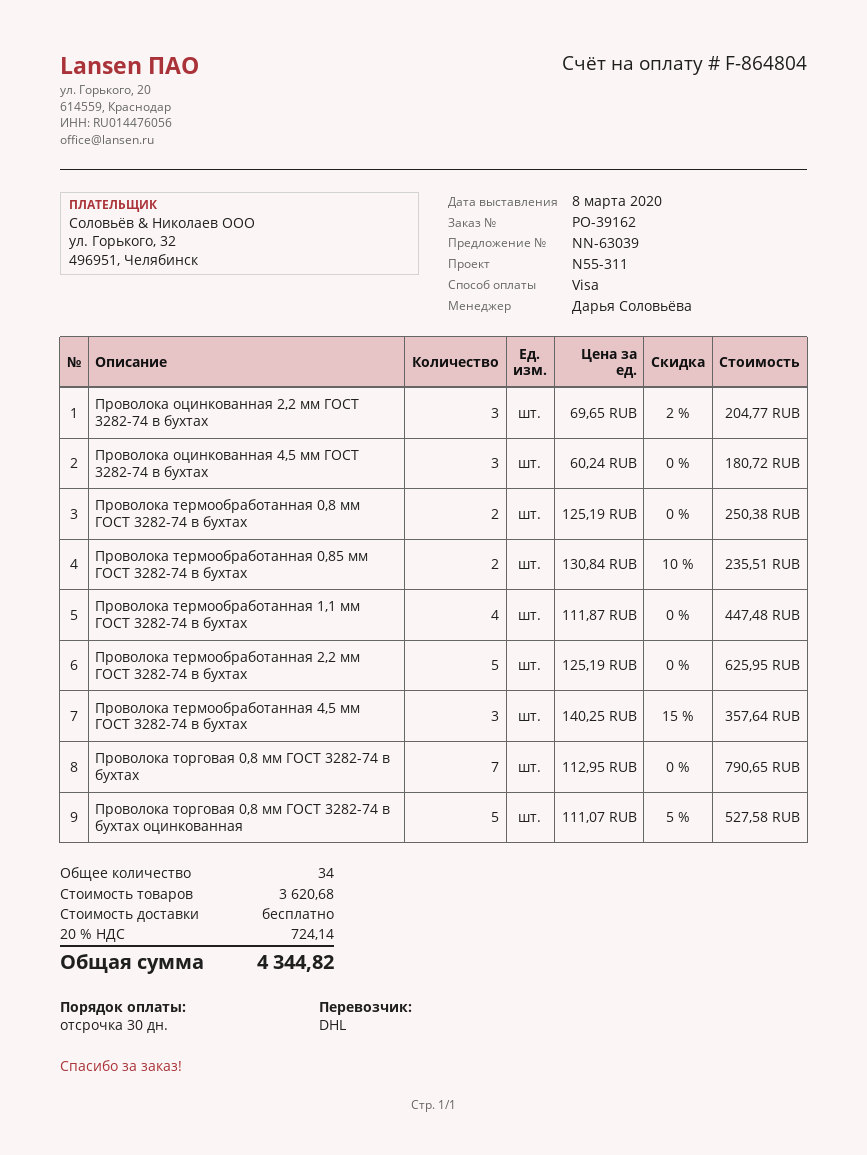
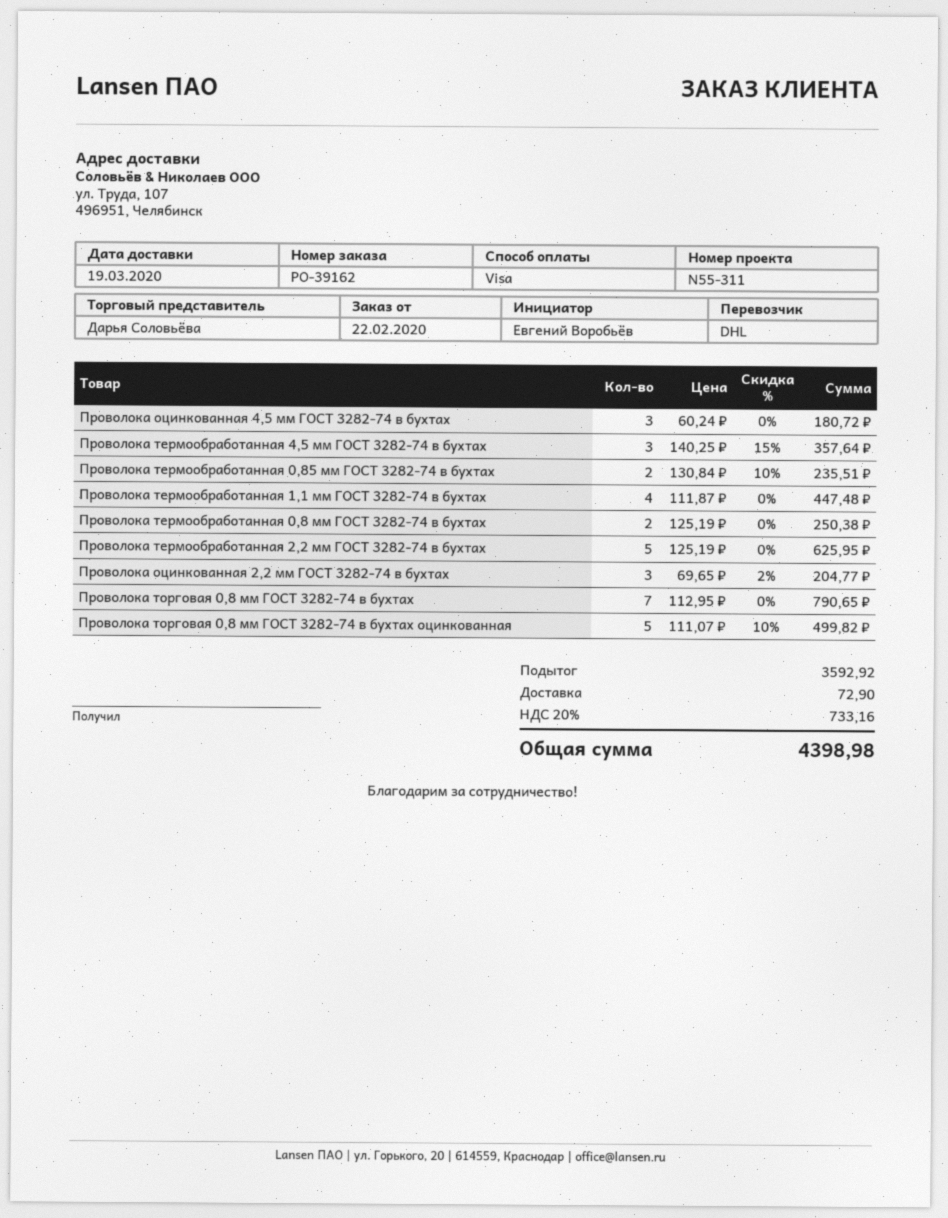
Проволока торговая 0,8 мм ГОСТ 3282-74 в бухтах оцинкованная: 5 x 111.07 - 5% = 527.58 -> 5 x 111.07 - 10% = 499.82
subtotal: 3620.68 -> 3592.92
shipping: 0.00 -> 72.90
tax: 20% = 724.14 -> 20% = 733.16
total: 4344.82 -> 4398.98

